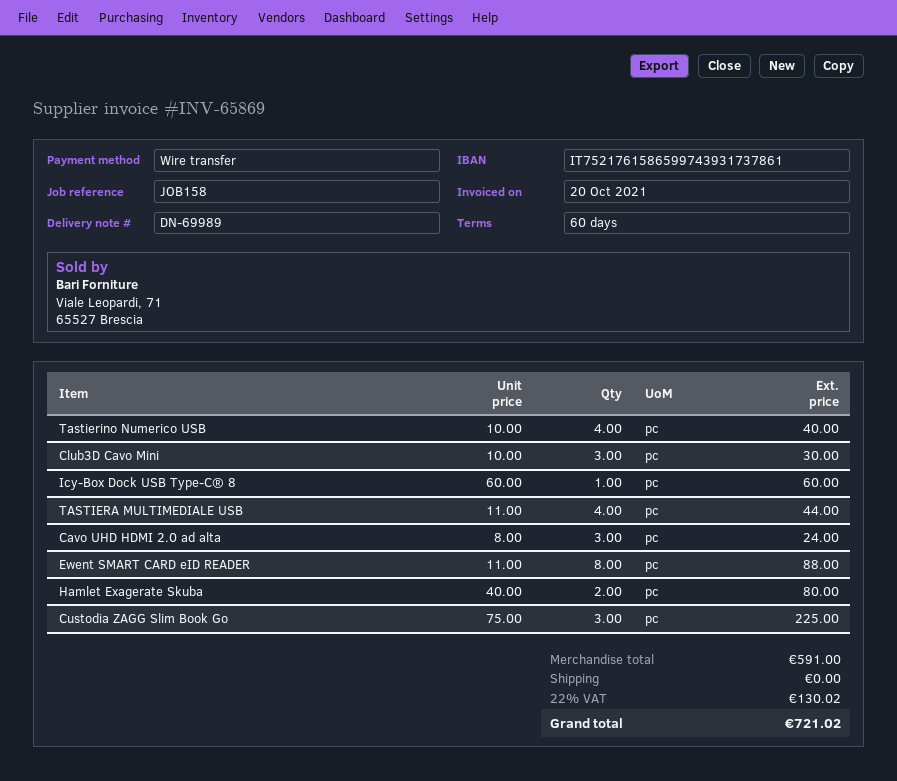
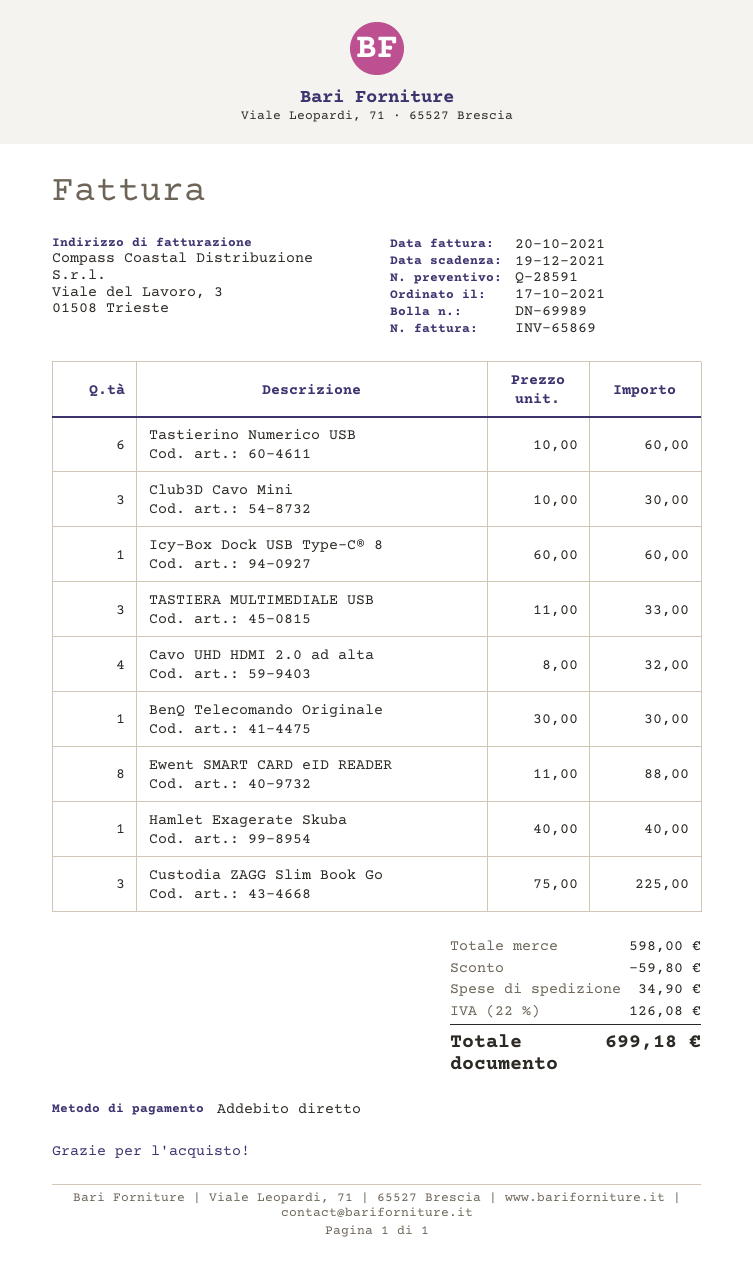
payment method: bank transfer -> direct debit
Tastierino Numerico USB: 4 x 10.00 = 40.00 -> 6 x 10.00 = 60.00
TASTIERA MULTIMEDIALE USB: 4 x 11.00 = 44.00 -> 3 x 11.00 = 33.00
Cavo UHD HDMI 2.0 ad alta: 3 x 8.00 = 24.00 -> 4 x 8.00 = 32.00
Hamlet Exagerate Skuba: 2 x 40.00 = 80.00 -> 1 x 40.00 = 40.00
BenQ Telecomando Originale: none -> 1 x 30.00 = 30.00
subtotal: 591.00 -> 598.00
discount: none -> 59.80
shipping: 0.00 -> 34.90
tax: 22% = 130.02 -> 22% = 126.08
total: 721.02 -> 699.18

